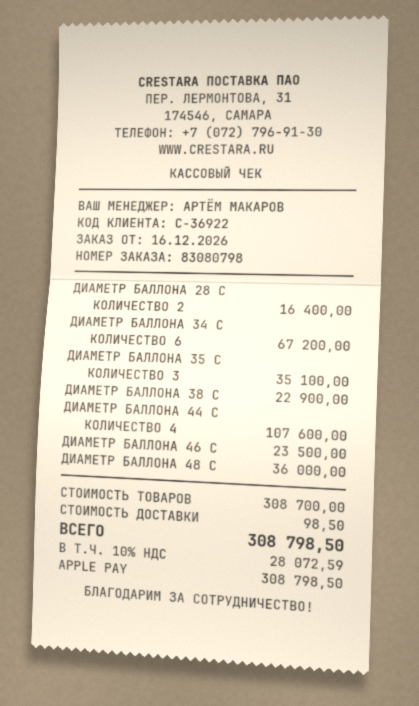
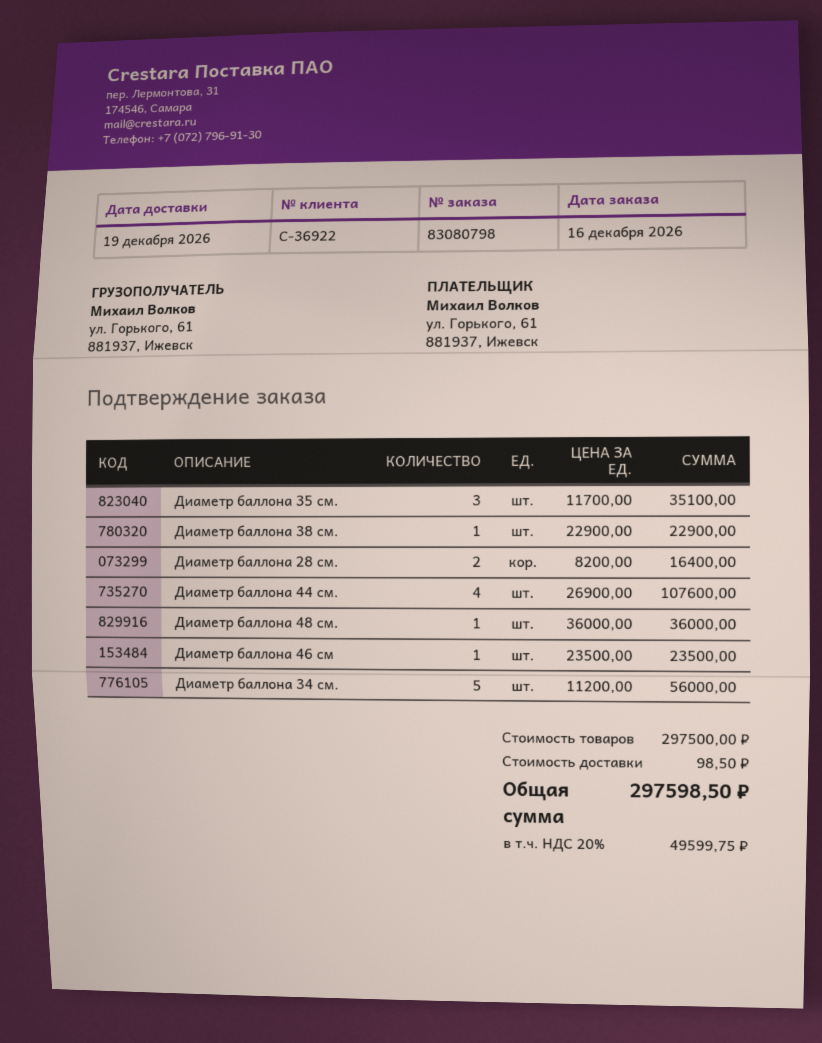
ДИАМЕТР БАЛЛОНА 34 С: 6 for 67200.00 -> 5 for 56000.00
subtotal: 308700.00 -> 297500.00
tax: 10% = 28072.59 -> 20% = 49599.75
total: 308798.50 -> 297598.50

